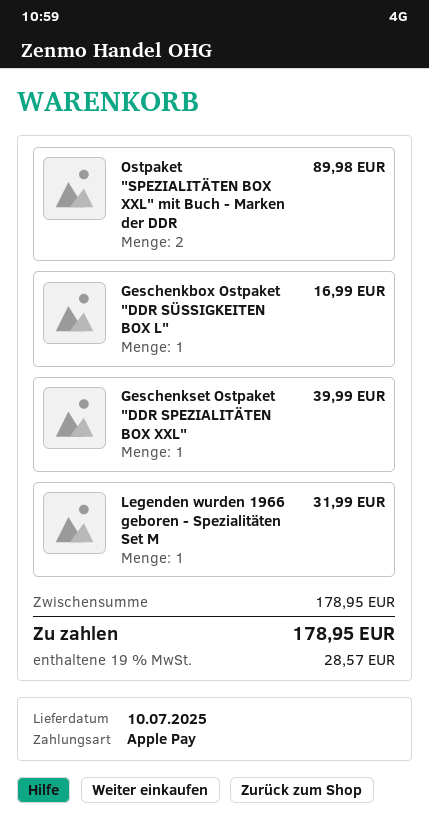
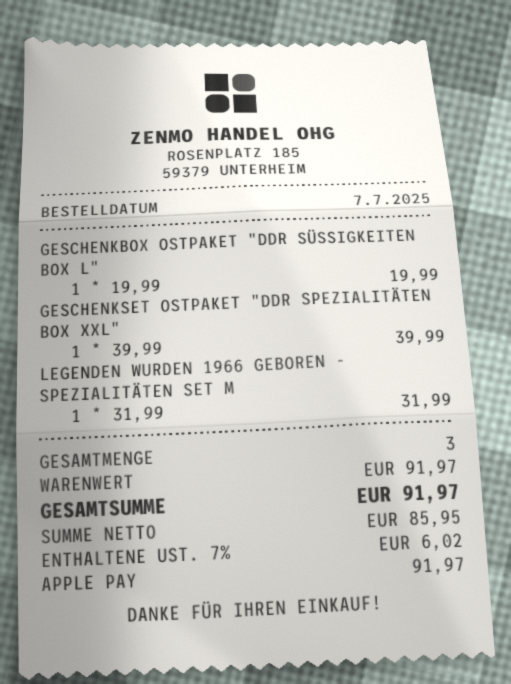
Ostpaket "SPEZIALITÄTEN BOX XXL" mit Buch - Marken der DDR: 2 for 89.98 -> none
Geschenkbox Ostpaket "DDR SÜSSIGKEITEN BOX L": 1 for 16.99 -> 1 for 19.99
subtotal: 178.95 -> 91.97
tax: 19% = 28.57 -> 7% = 6.02
total: 178.95 -> 91.97

